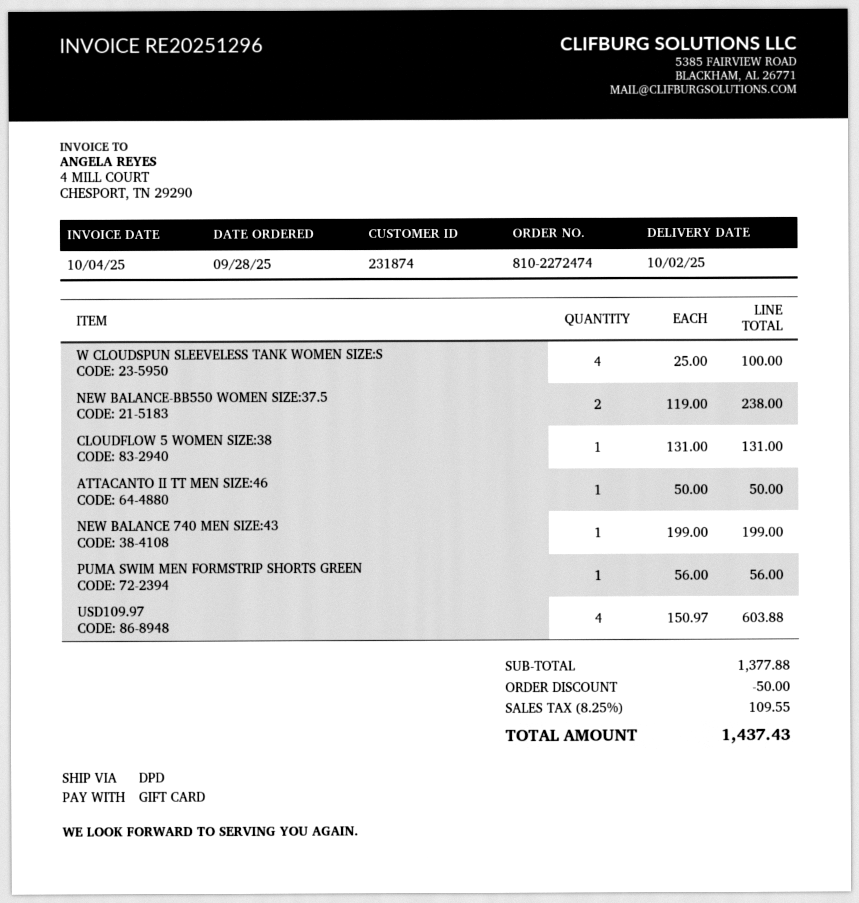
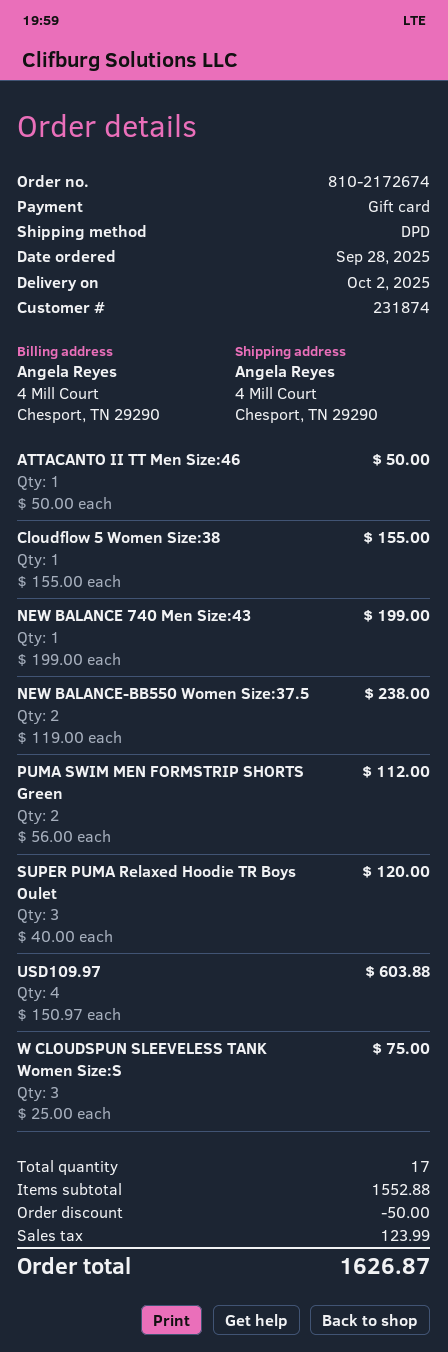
order number: 810-2272474 -> 810-2172674
W CLOUDSPUN SLEEVELESS TANK WOMEN SIZE:S: 4 x 25.00 = 100.00 -> 3 x 25.00 = 75.00
CLOUDFLOW 5 WOMEN SIZE:38: 1 x 131.00 = 131.00 -> 1 x 155.00 = 155.00
PUMA SWIM MEN FORMSTRIP SHORTS GREEN: 1 x 56.00 = 56.00 -> 2 x 56.00 = 112.00
SUPER PUMA Relaxed Hoodie TR Boys Oulet: none -> 3 x 40.00 = 120.00
subtotal: 1377.88 -> 1552.88
tax: 109.55 -> 123.99
total: 1437.43 -> 1626.87

